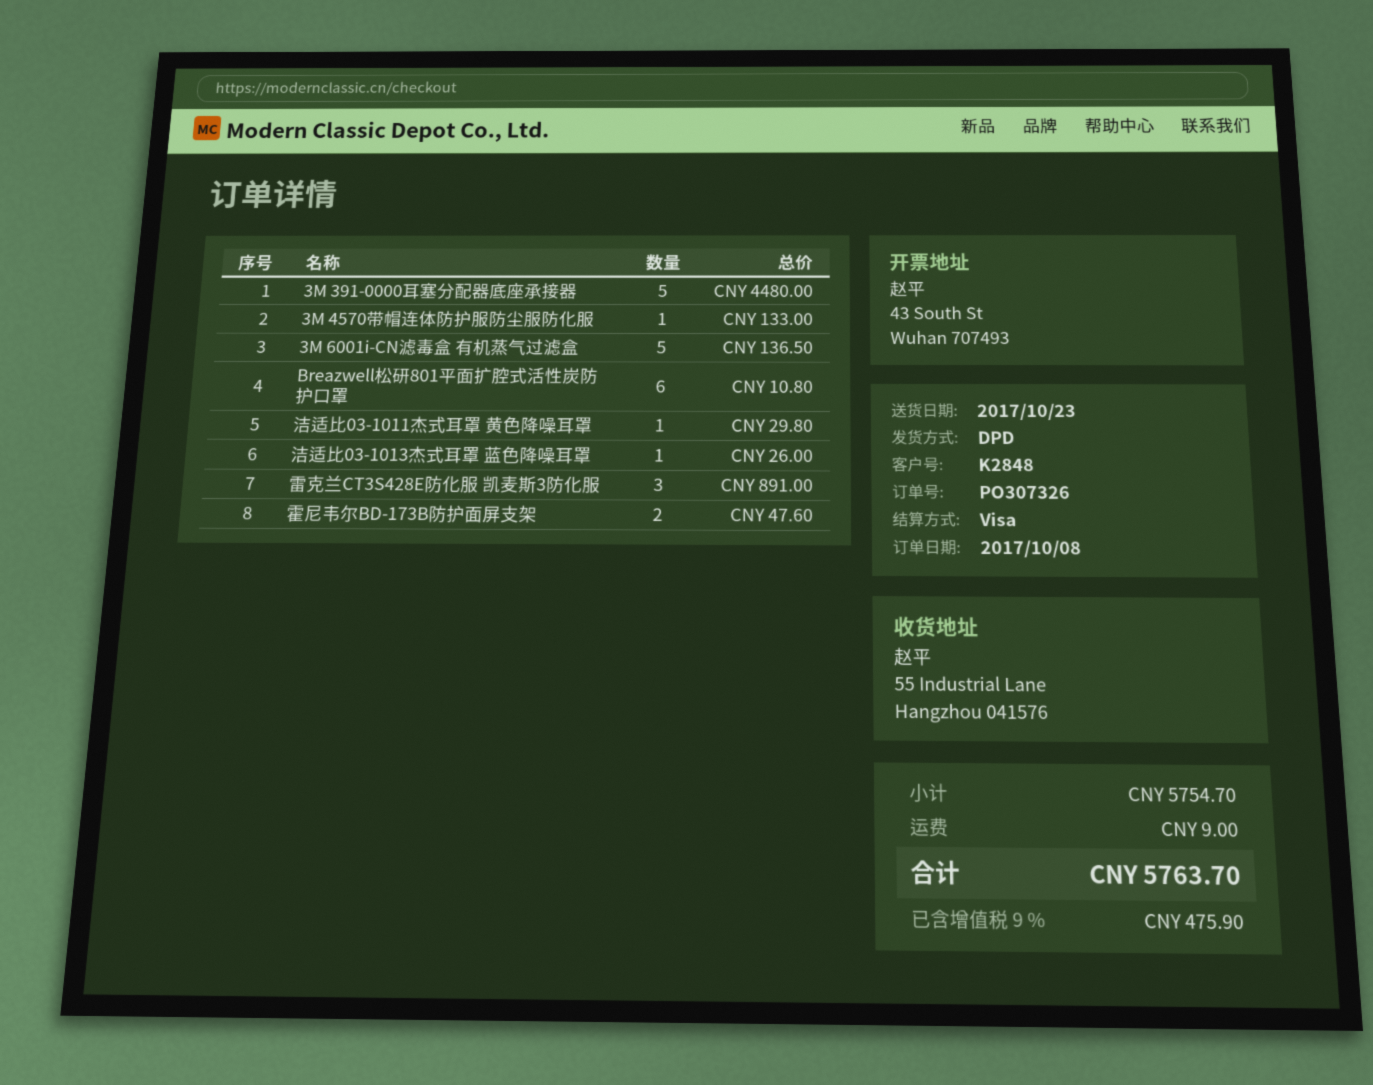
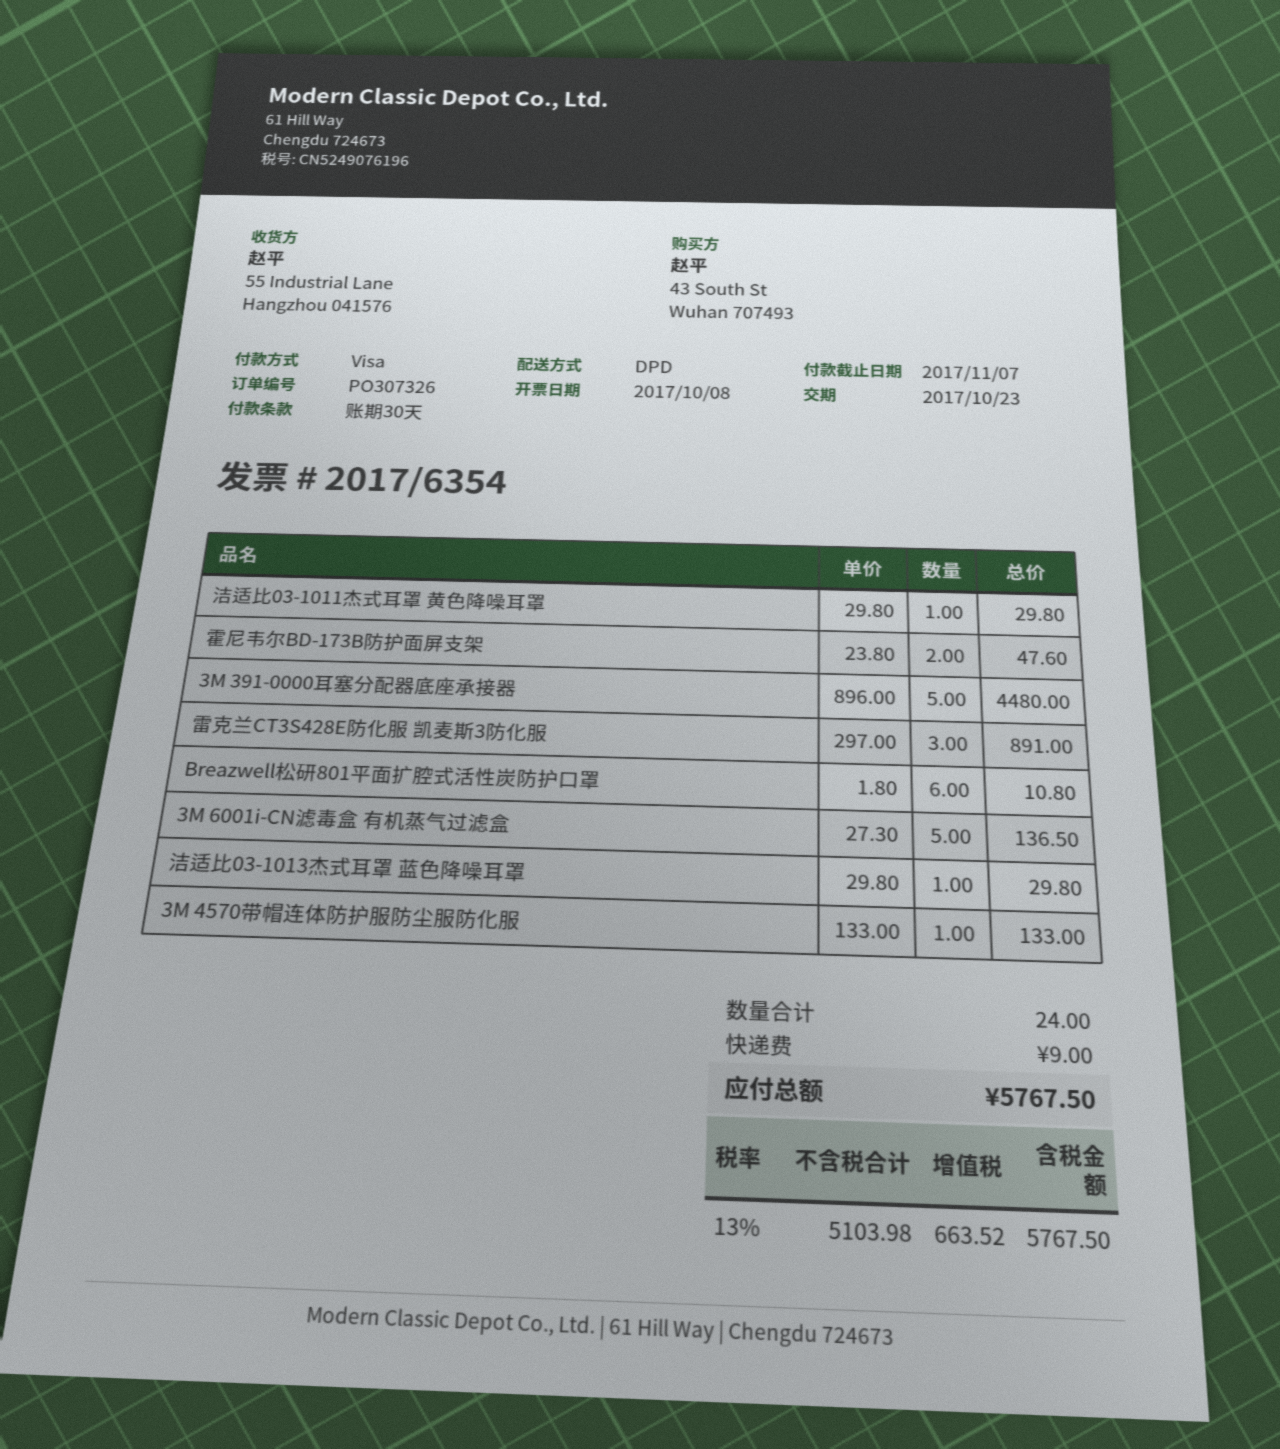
洁适比03-1013杰式耳罩 蓝色降噪耳罩: 1 for 26.00 -> 1 for 29.80
tax: 9% = 475.90 -> 13% = 663.52
total: 5763.70 -> 5767.50

